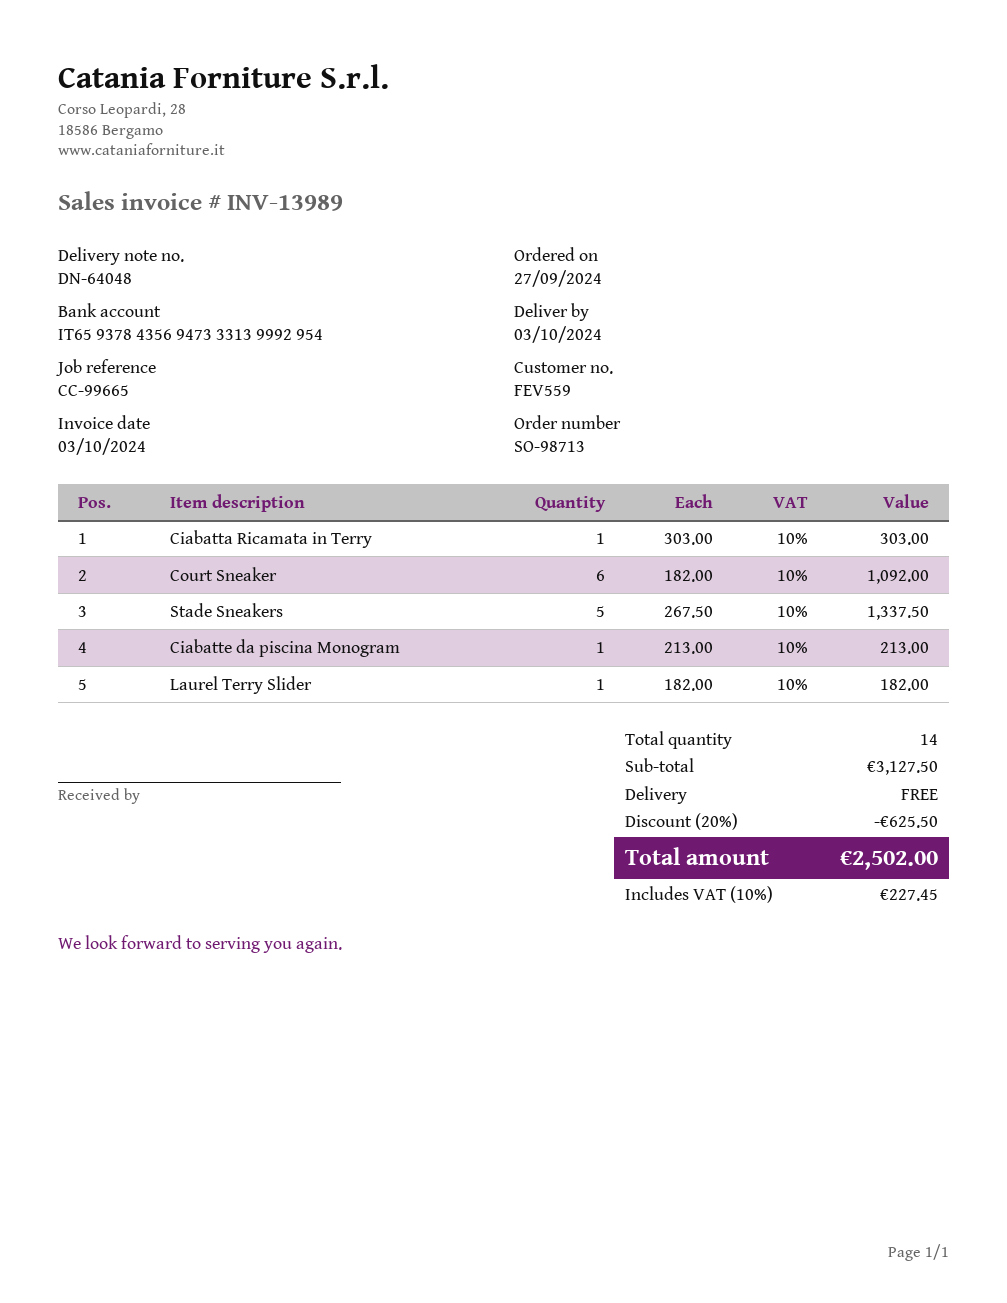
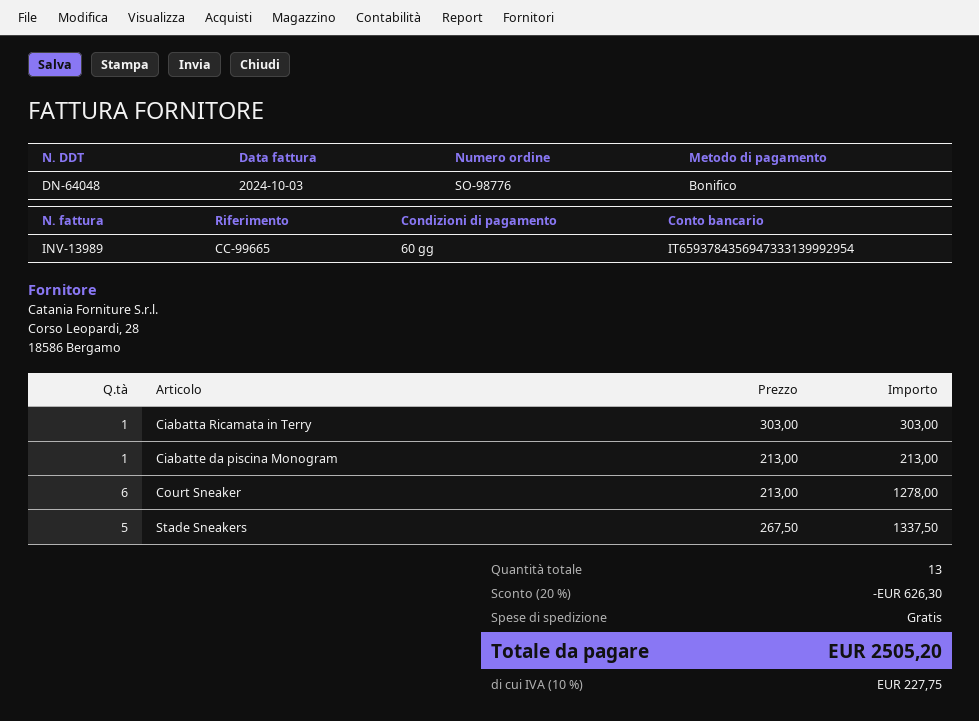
order number: SO-98713 -> SO-98776
Court Sneaker: 6 x 182.00 = 1092.00 -> 6 x 213.00 = 1278.00
Laurel Terry Slider: 1 x 182.00 = 182.00 -> none
total quantity: 14 -> 13
discount: 20% = 625.50 -> 20% = 626.30
tax: 10% = 227.45 -> 10% = 227.75
total: 2502.00 -> 2505.20

